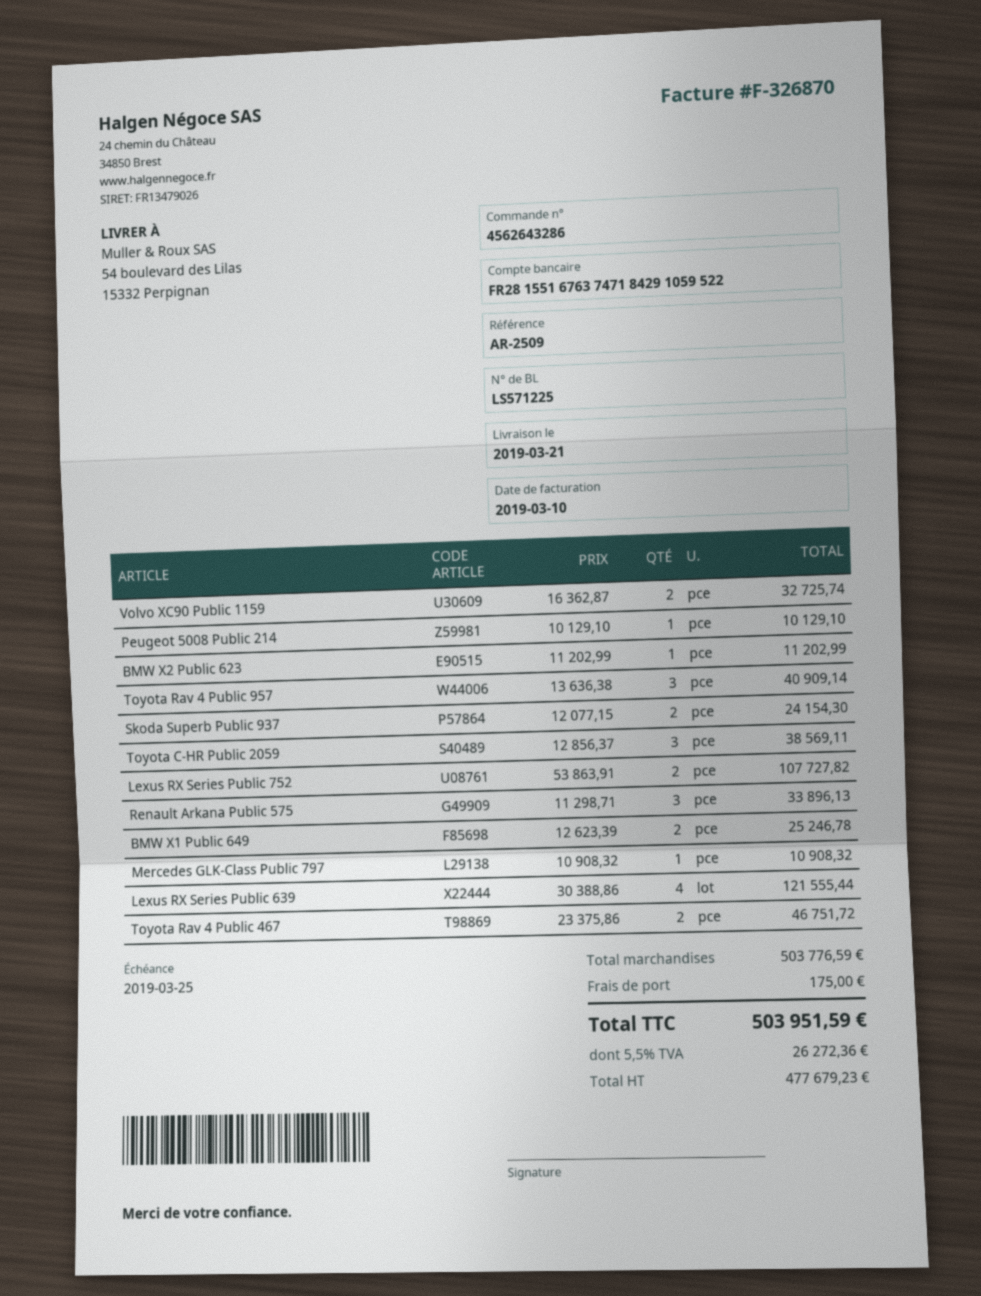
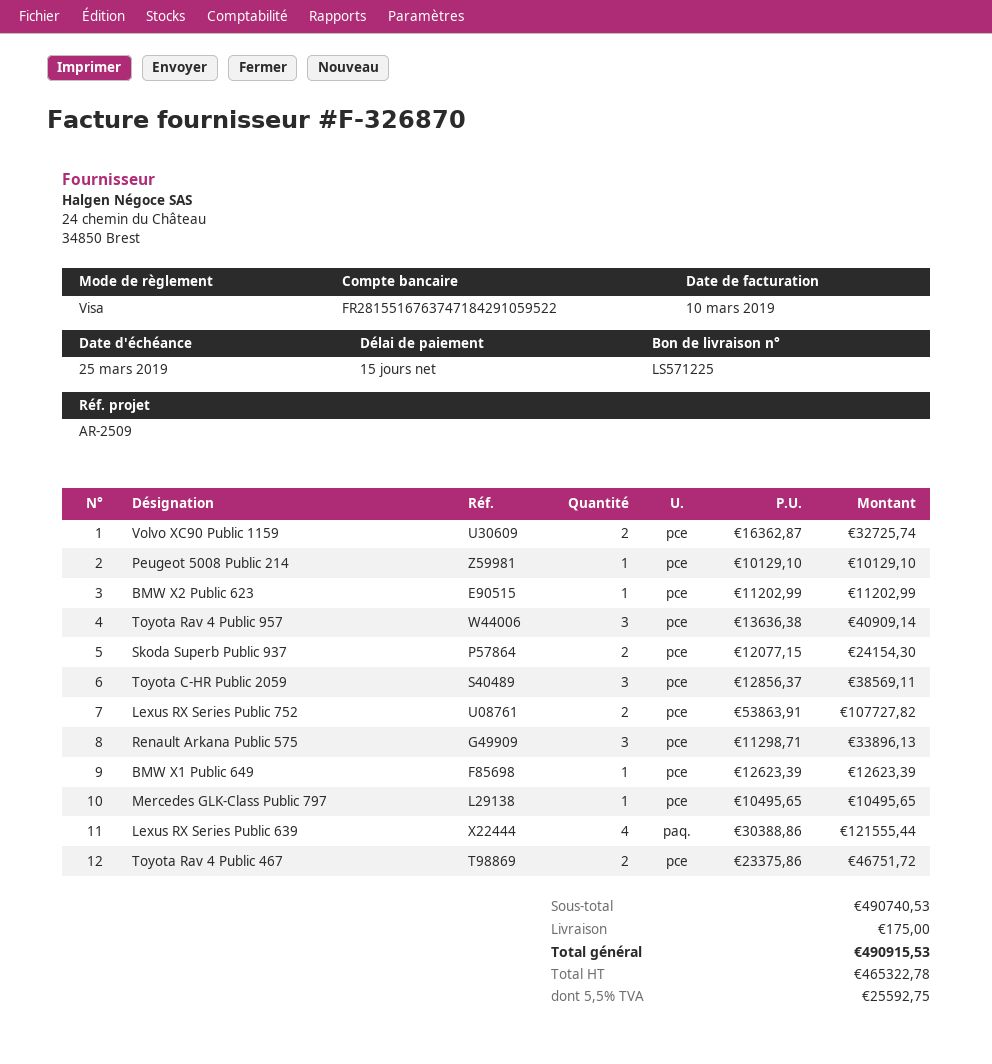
BMW X1 Public 649: 2 x 12623.39 = 25246.78 -> 1 x 12623.39 = 12623.39
Mercedes GLK-Class Public 797: 1 x 10908.32 = 10908.32 -> 1 x 10495.65 = 10495.65
subtotal: 503776.59 -> 490740.53
net: 477679.23 -> 465322.78
tax: 5.5% = 26272.36 -> 5.5% = 25592.75
total: 503951.59 -> 490915.53

